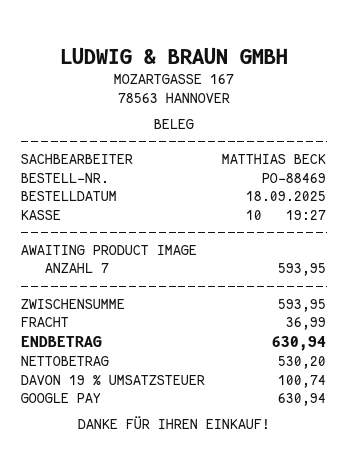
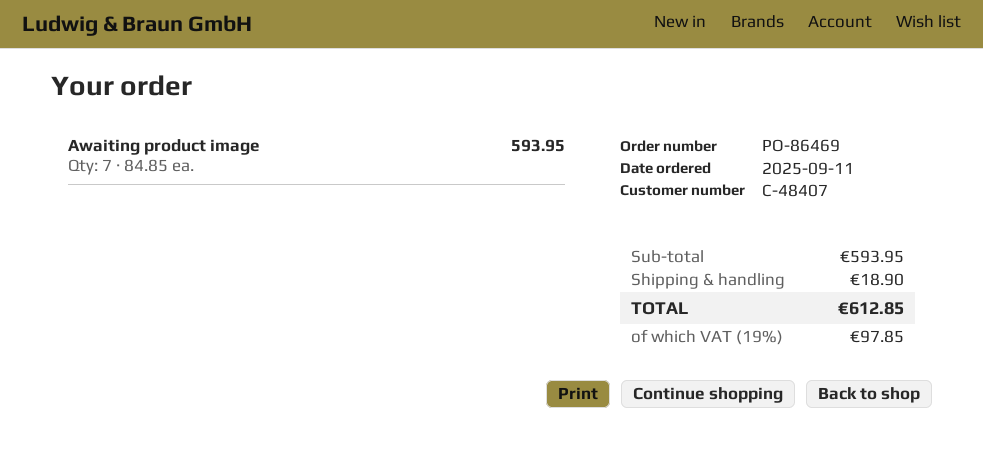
order number: PO-88469 -> PO-86469
order date: 2025-09-18 -> 2025-09-11
shipping: 36.99 -> 18.90
tax: 19% = 100.74 -> 19% = 97.85
total: 630.94 -> 612.85

